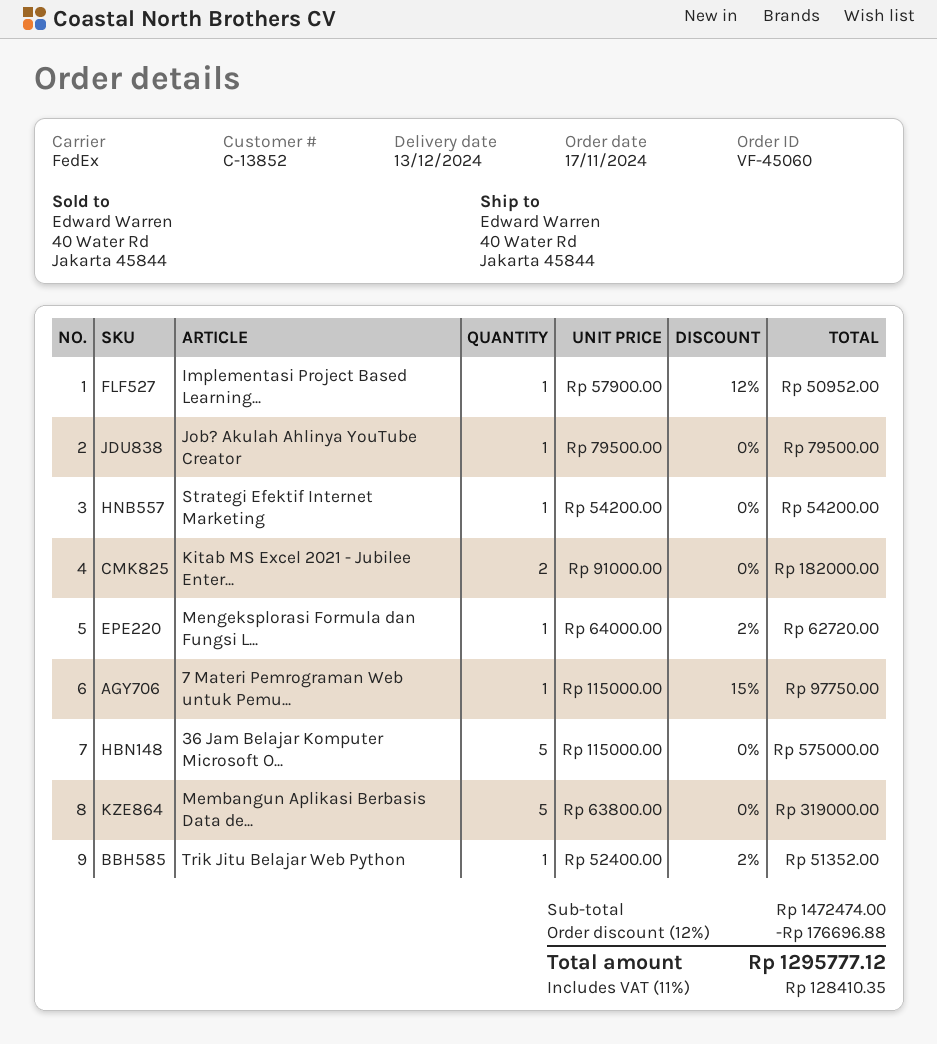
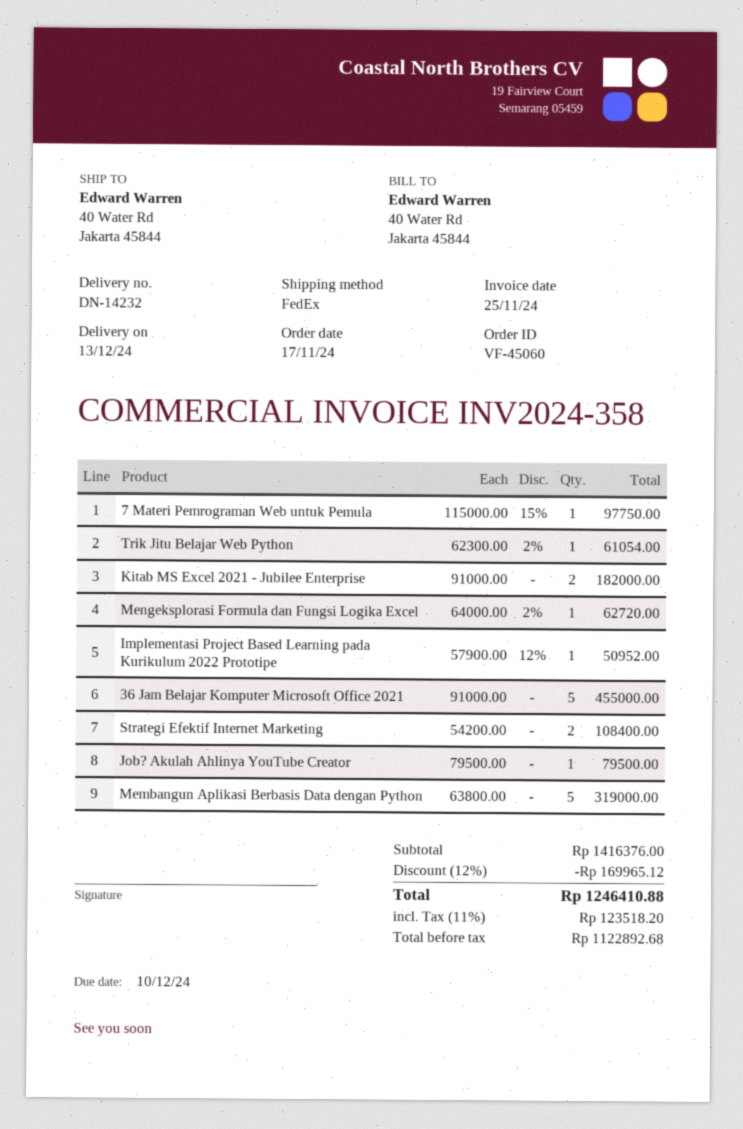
Strategi Efektif Internet Marketing: 1 x 54200.00 = 54200.00 -> 2 x 54200.00 = 108400.00
36 Jam Belajar Komputer Microsoft O...: 5 x 115000.00 = 575000.00 -> 5 x 91000.00 = 455000.00
Trik Jitu Belajar Web Python: 1 x 52400.00 - 2% = 51352.00 -> 1 x 62300.00 - 2% = 61054.00
subtotal: 1472474.00 -> 1416376.00
discount: 12% = 176696.88 -> 12% = 169965.12
tax: 11% = 128410.35 -> 11% = 123518.20
total: 1295777.12 -> 1246410.88

